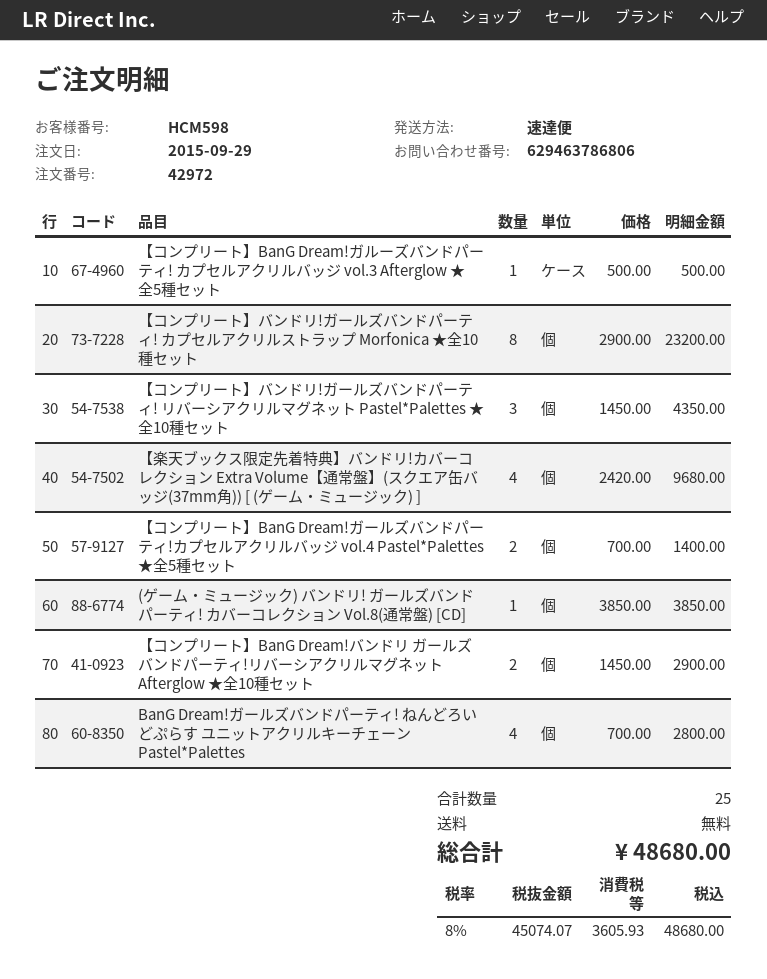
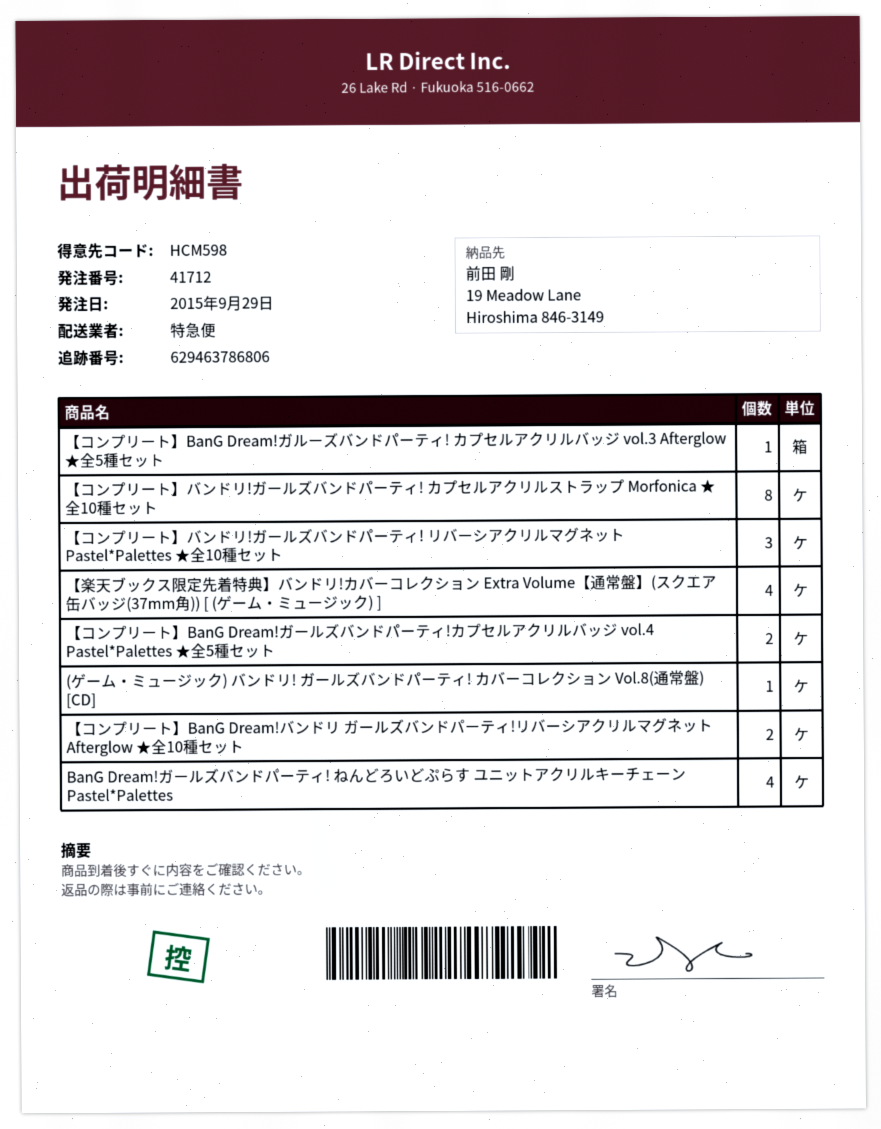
order number: 42972 -> 41712

